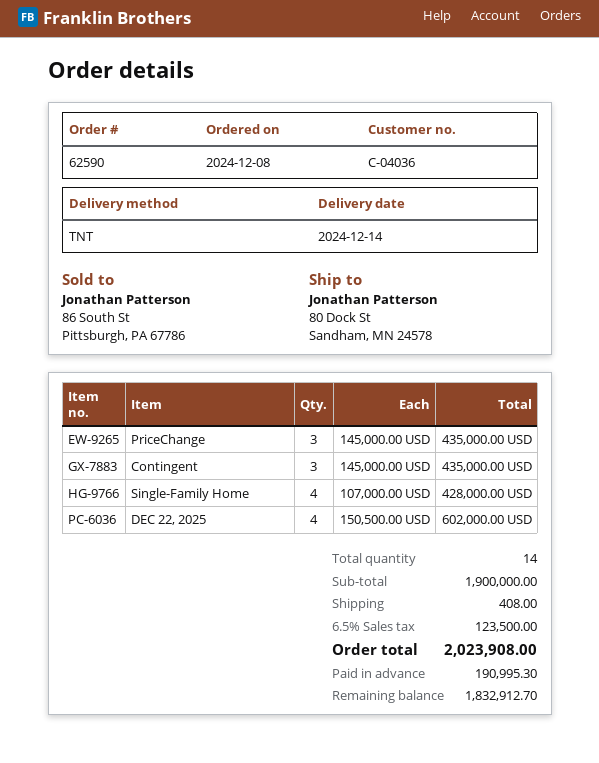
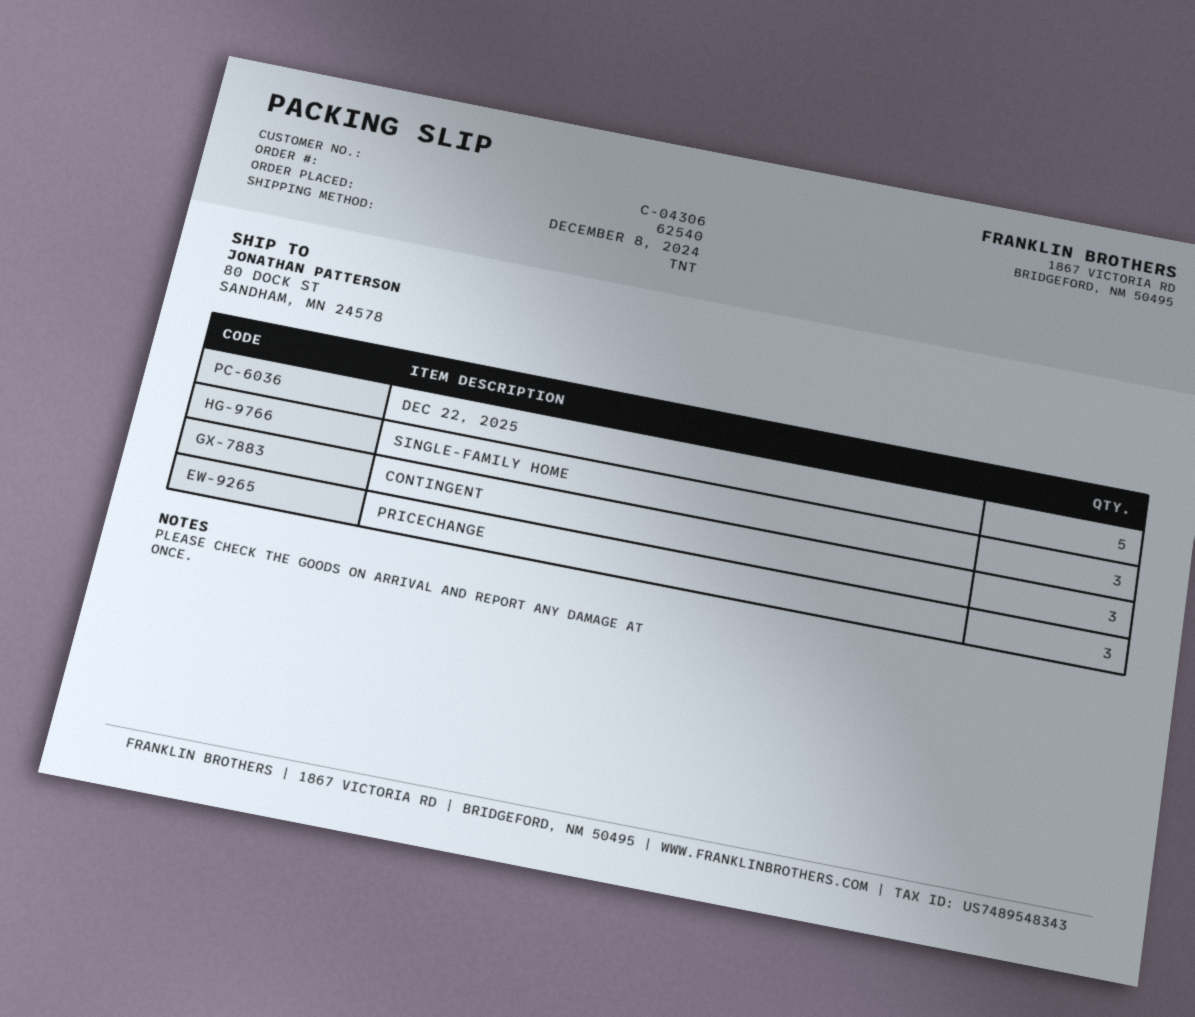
order number: 62590 -> 62540
customer number: C-04036 -> C-04306
Single-Family Home: 4 -> 3
DEC 22, 2025: 4 -> 5

